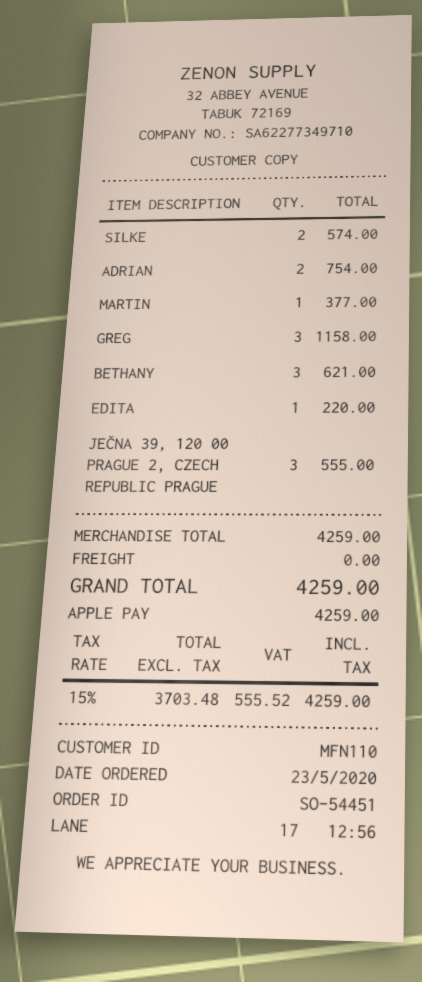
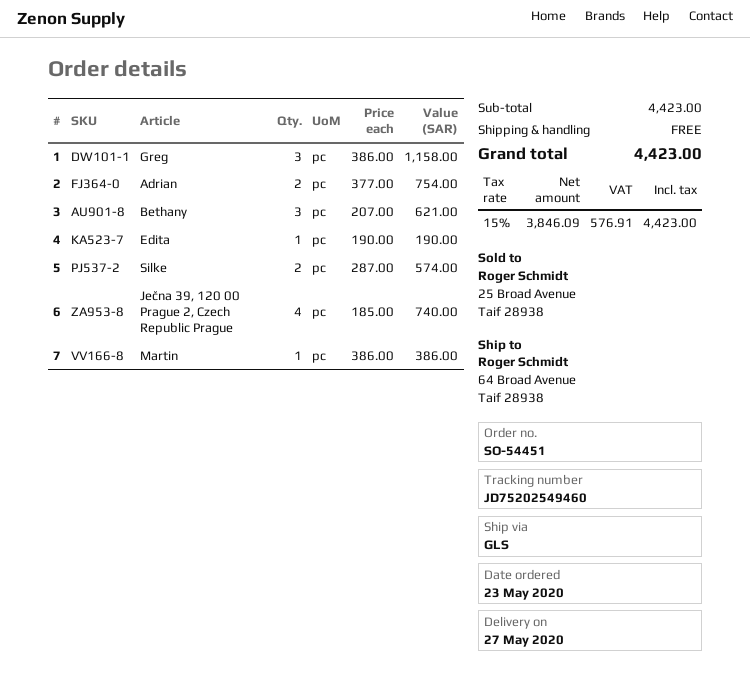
MARTIN: 1 for 377.00 -> 1 for 386.00
EDITA: 1 for 220.00 -> 1 for 190.00
JEČNA 39, 120 00 PRAGUE 2, CZECH REPUBLIC PRAGUE: 3 for 555.00 -> 4 for 740.00
subtotal: 4259.00 -> 4423.00
net: 3703.48 -> 3846.09
tax: 15% = 555.52 -> 15% = 576.91
total: 4259.00 -> 4423.00

